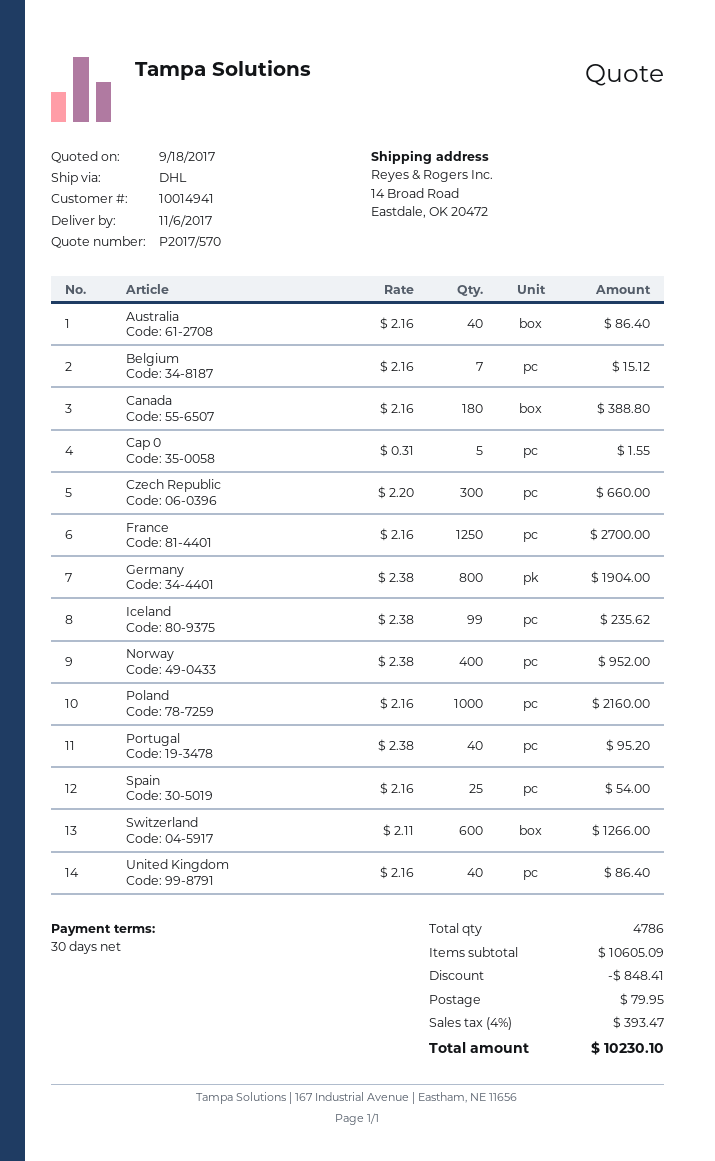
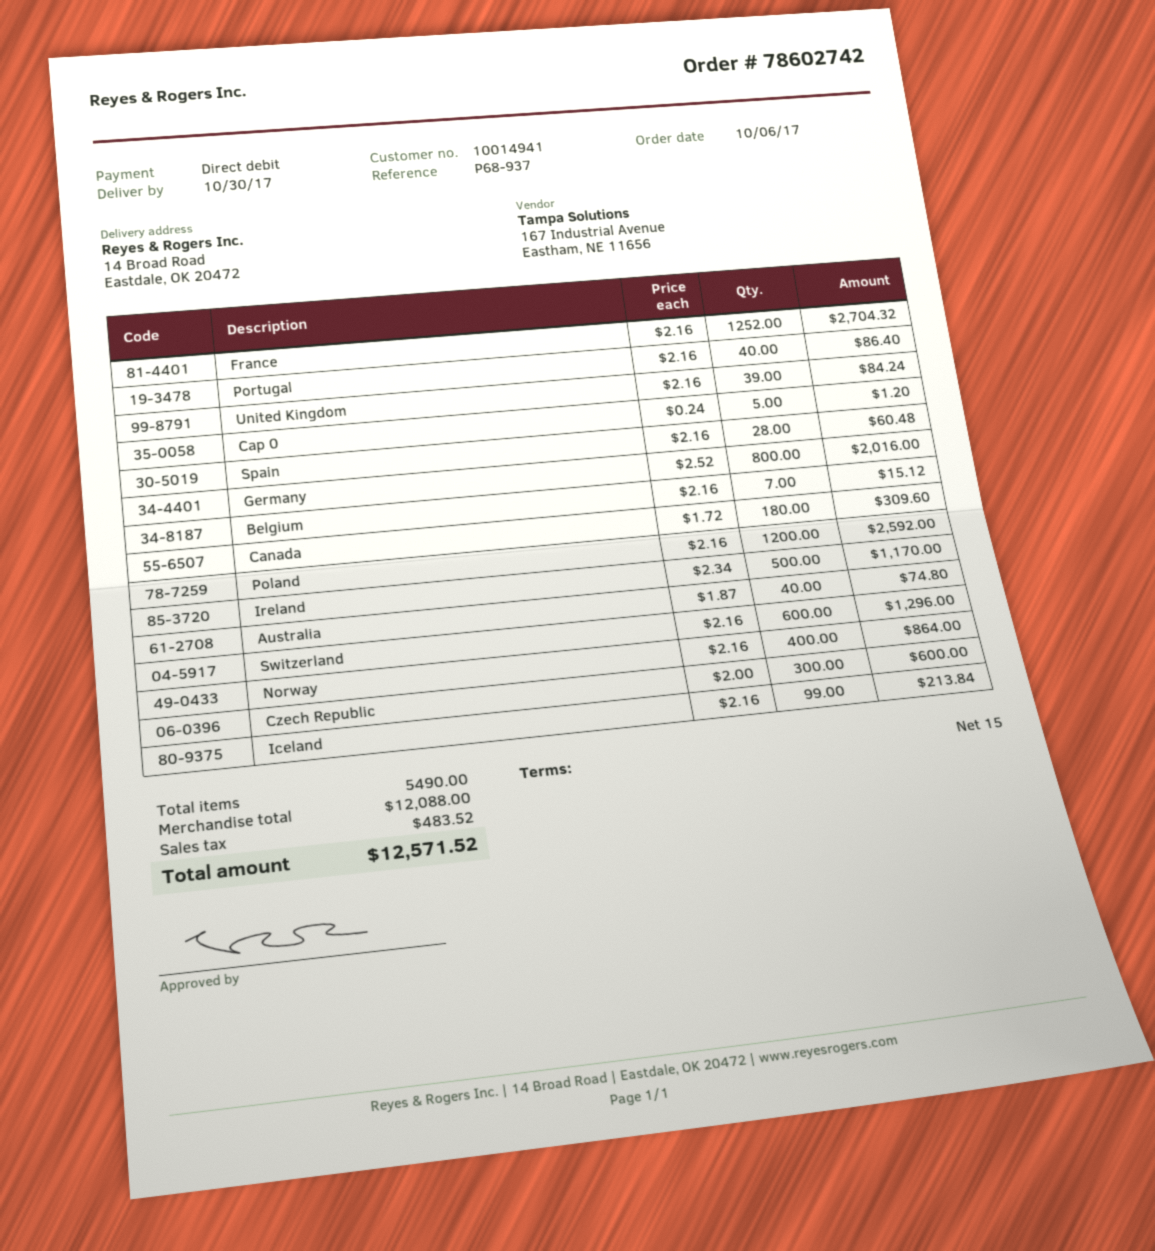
delivery date: 2017-11-06 -> 2017-10-30
payment terms: 30 days -> 15 days
Australia: 40 x 2.16 = 86.40 -> 40 x 1.87 = 74.80
Canada: 180 x 2.16 = 388.80 -> 180 x 1.72 = 309.60
Cap 0: 5 x 0.31 = 1.55 -> 5 x 0.24 = 1.20
Czech Republic: 300 x 2.20 = 660.00 -> 300 x 2.00 = 600.00
France: 1250 x 2.16 = 2700.00 -> 1252 x 2.16 = 2704.32
Germany: 800 x 2.38 = 1904.00 -> 800 x 2.52 = 2016.00
Iceland: 99 x 2.38 = 235.62 -> 99 x 2.16 = 213.84
Norway: 400 x 2.38 = 952.00 -> 400 x 2.16 = 864.00
Poland: 1000 x 2.16 = 2160.00 -> 1200 x 2.16 = 2592.00
Portugal: 40 x 2.38 = 95.20 -> 40 x 2.16 = 86.40
Spain: 25 x 2.16 = 54.00 -> 28 x 2.16 = 60.48
Switzerland: 600 x 2.11 = 1266.00 -> 600 x 2.16 = 1296.00
United Kingdom: 40 x 2.16 = 86.40 -> 39 x 2.16 = 84.24
Ireland: none -> 500 x 2.34 = 1170.00
total quantity: 4786 -> 5490
subtotal: 10605.09 -> 12088.00
discount: 848.41 -> none
shipping: 79.95 -> none
tax: 393.47 -> 483.52
total: 10230.10 -> 12571.52

